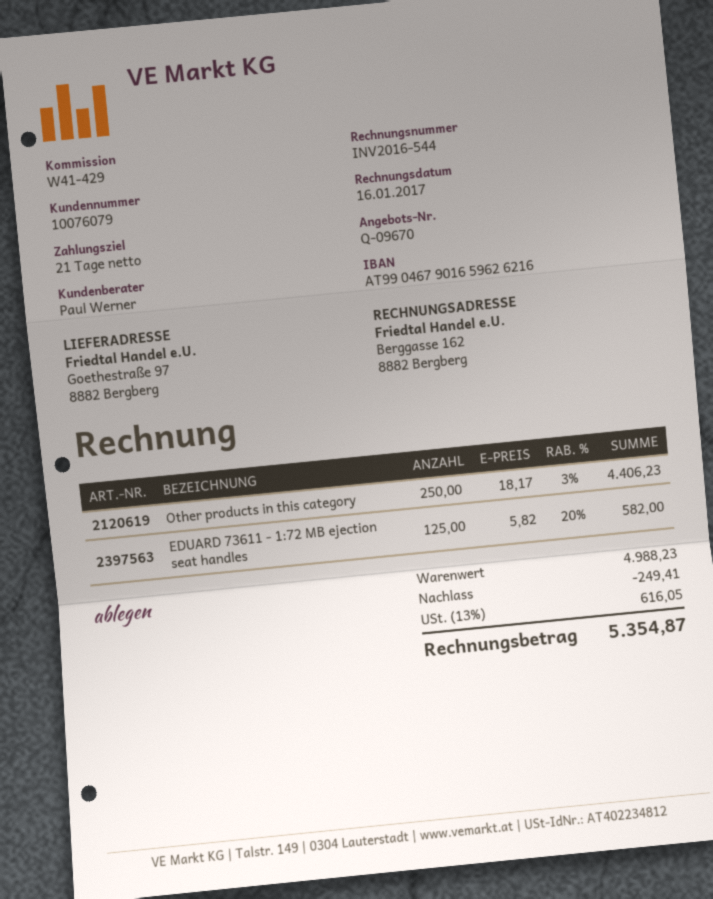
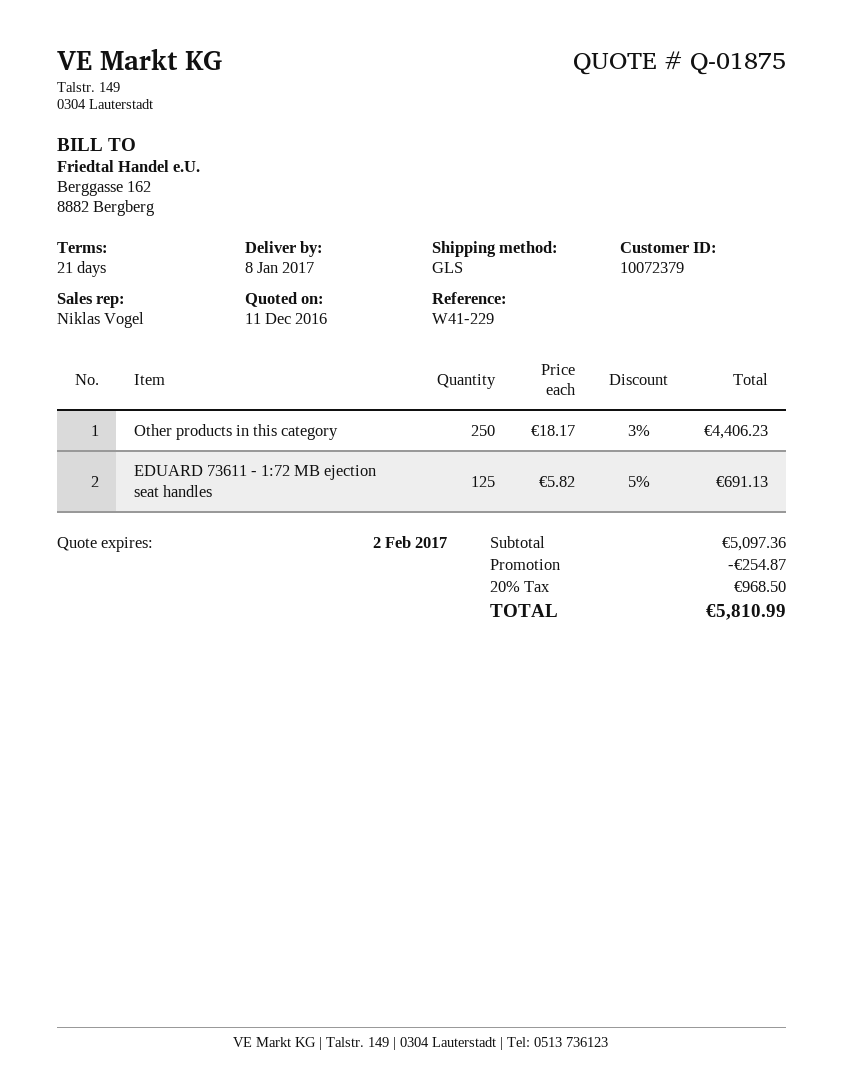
quote number: Q-09670 -> Q-01875
customer number: 10076079 -> 10072379
reference: W41-429 -> W41-229
sales rep: Paul Werner -> Niklas Vogel
EDUARD 73611 - 1:72 MB ejection seat handles: 125 x 5.82 - 20% = 582.00 -> 125 x 5.82 - 5% = 691.13
subtotal: 4988.23 -> 5097.36
discount: 249.41 -> 254.87
tax: 13% = 616.05 -> 20% = 968.50
total: 5354.87 -> 5810.99

